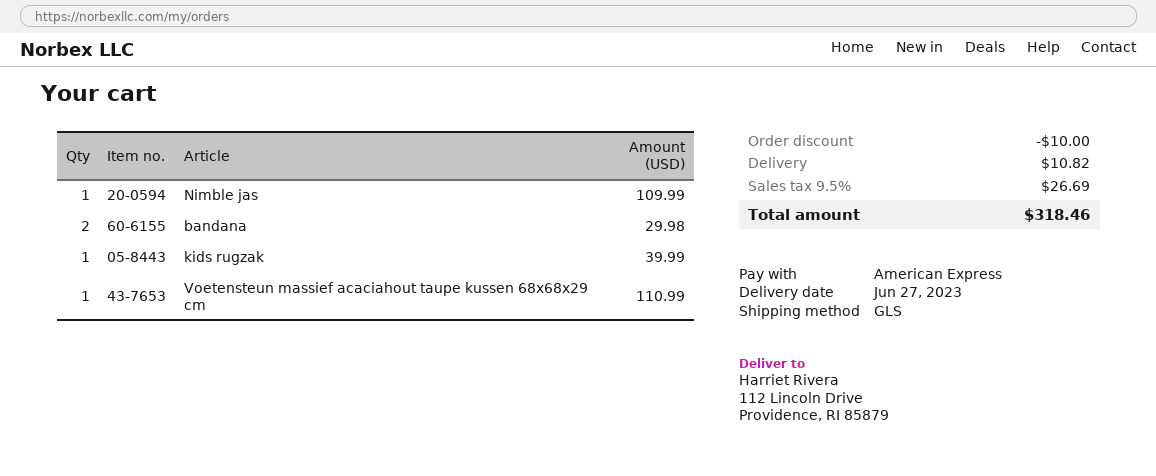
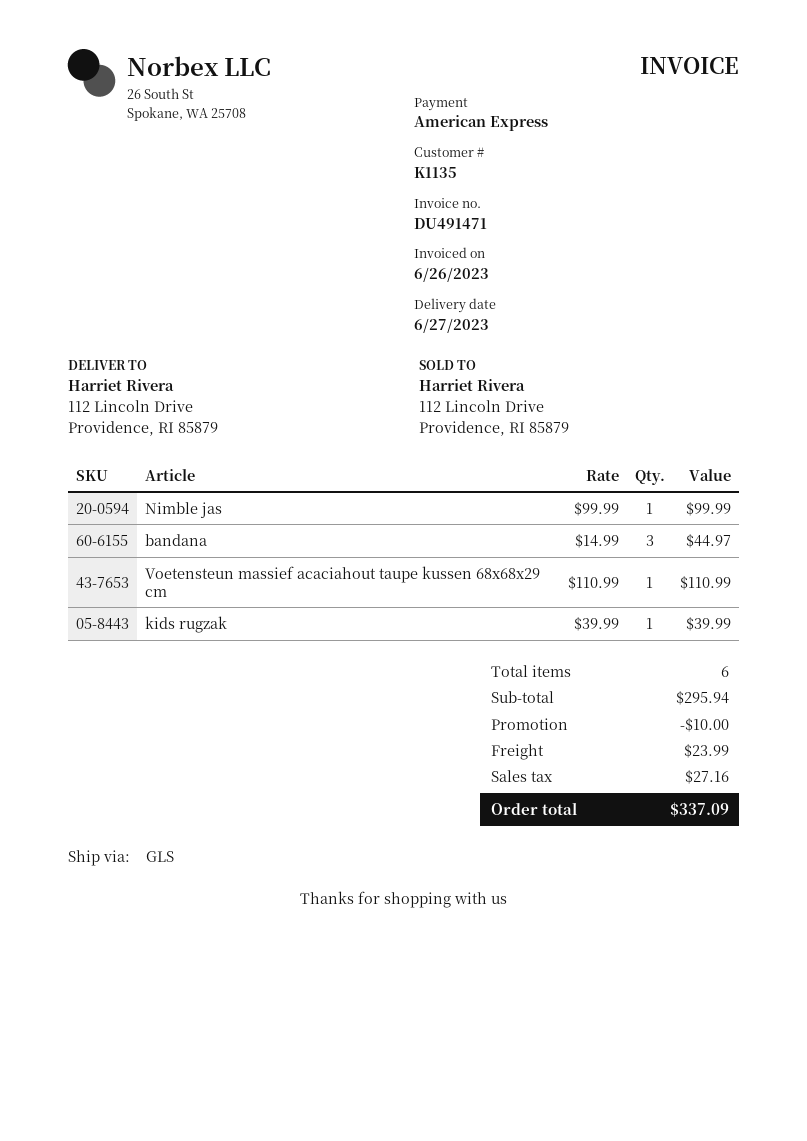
Nimble jas: 1 for 109.99 -> 1 for 99.99
bandana: 2 for 29.98 -> 3 for 44.97
shipping: 10.82 -> 23.99
tax: 26.69 -> 27.16
total: 318.46 -> 337.09

